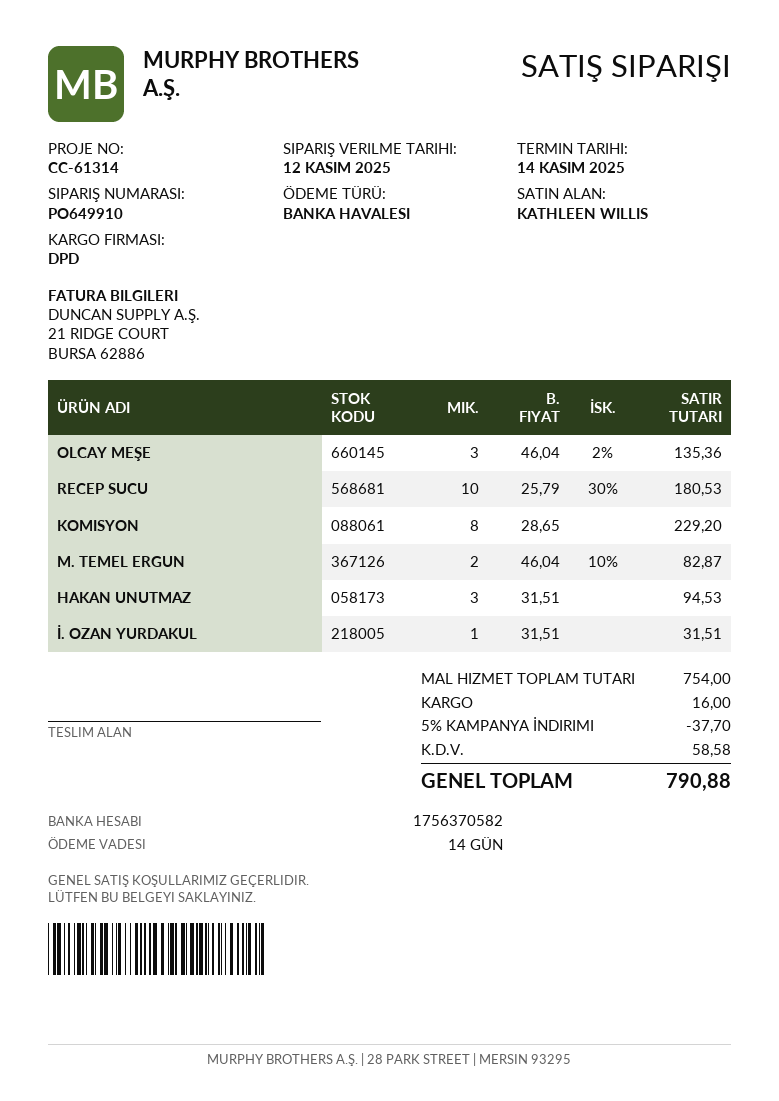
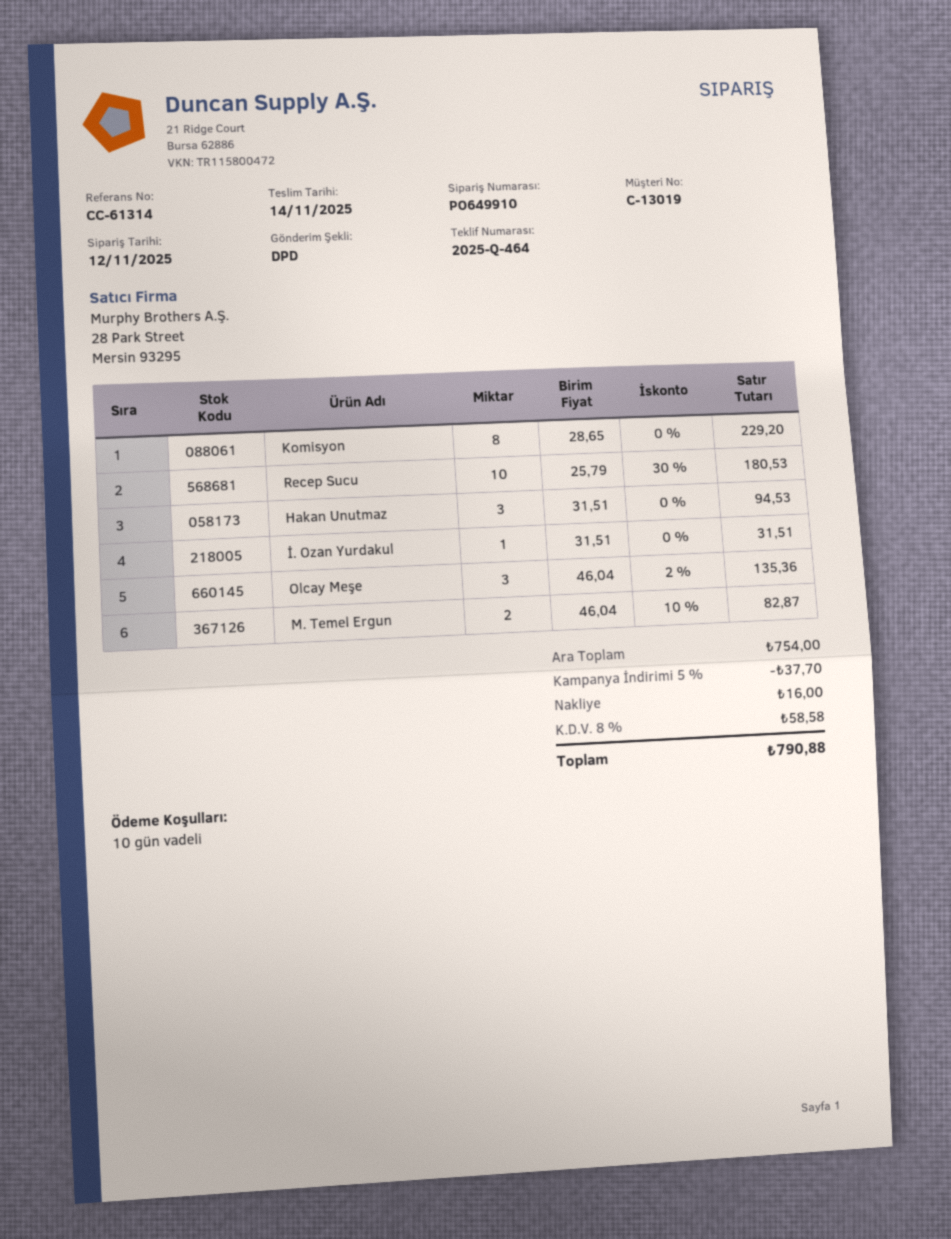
payment terms: 14 days -> 10 days

